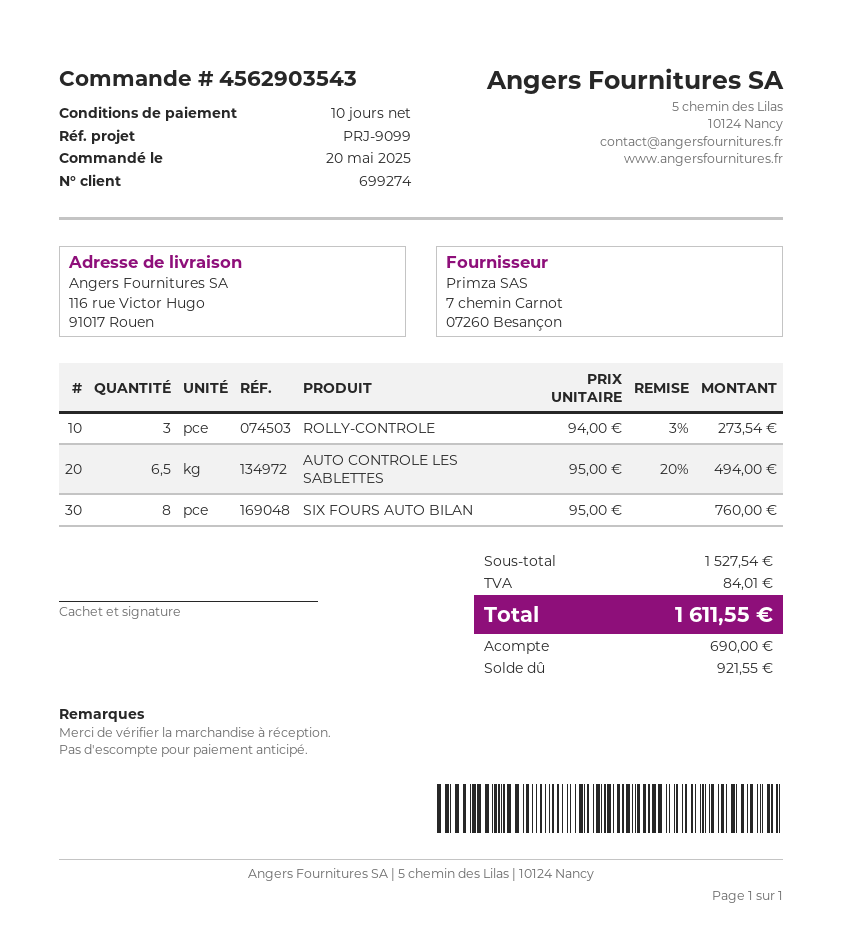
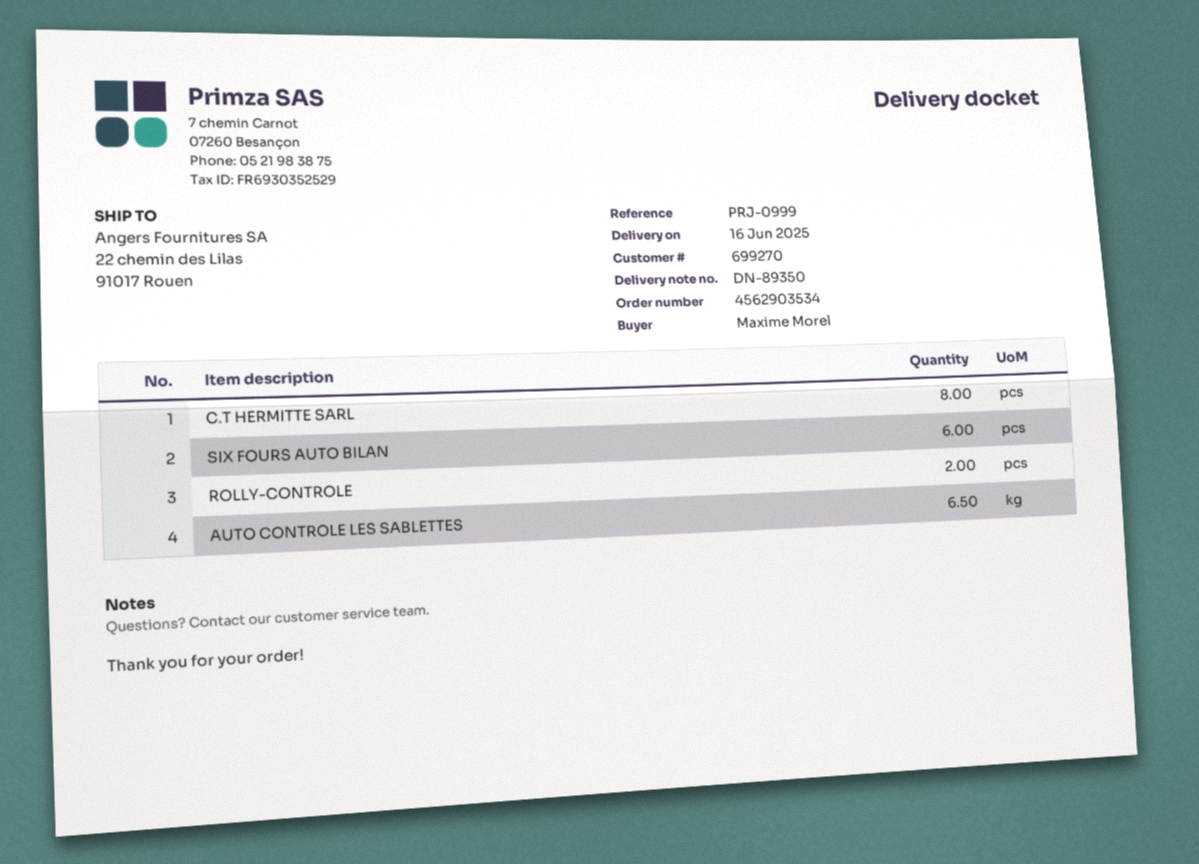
order number: 4562903543 -> 4562903534
customer number: 699274 -> 699270
reference: PRJ-9099 -> PRJ-0999
ship to: 116 rue Victor Hugo, 91017 Rouen -> 22 chemin des Lilas, 91017 Rouen
ROLLY-CONTROLE: 3 -> 2
SIX FOURS AUTO BILAN: 8 -> 6
C.T HERMITTE SARL: none -> 8

